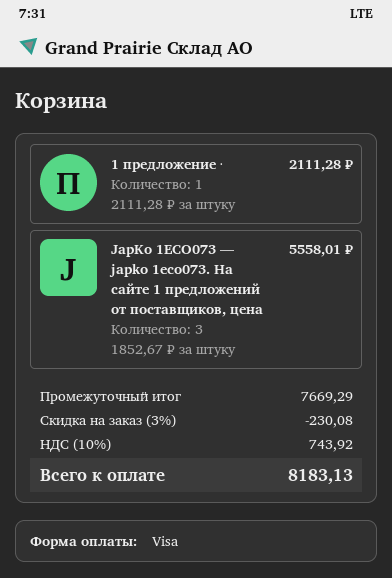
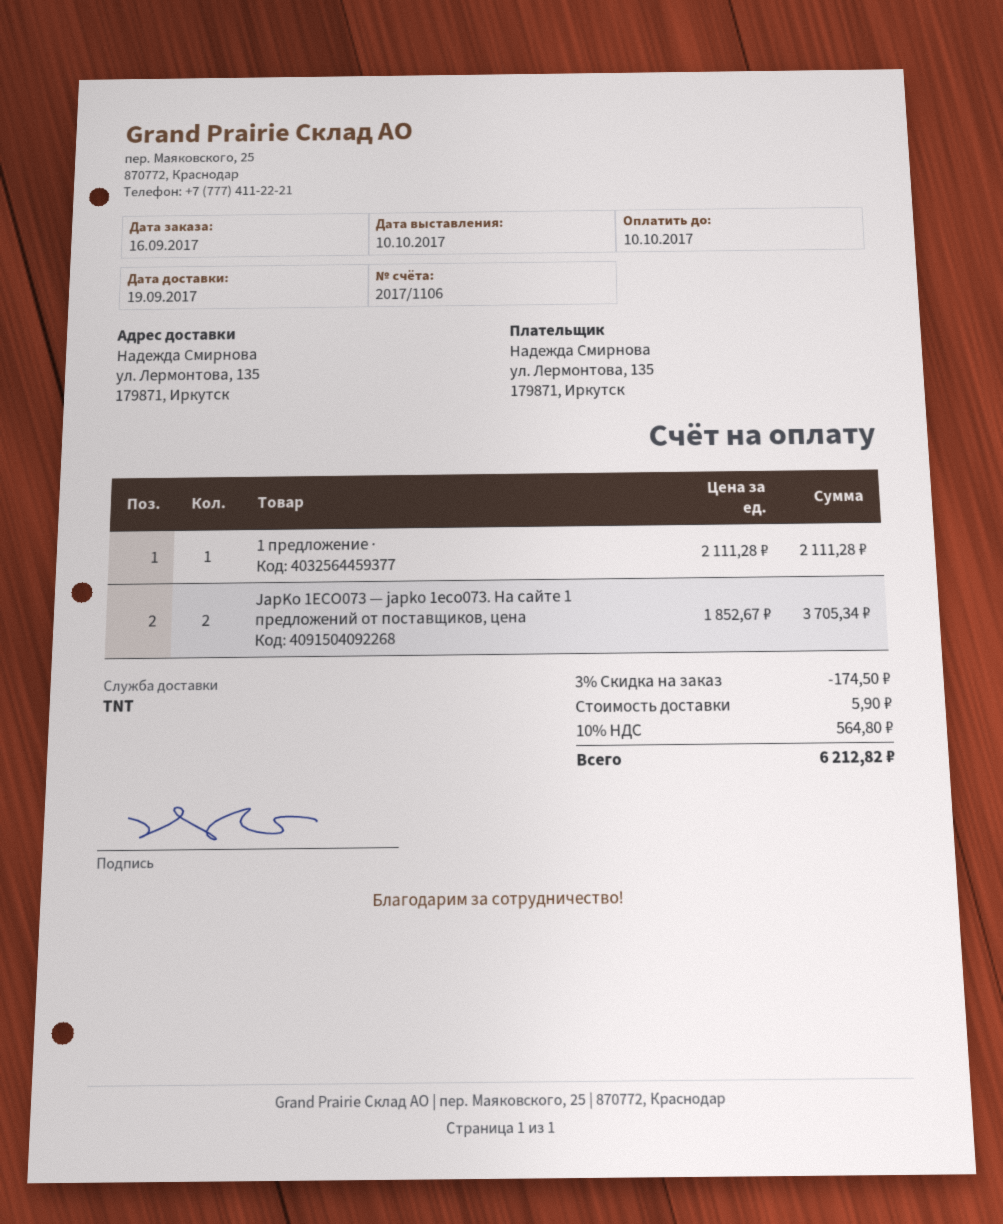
JapKo 1ECO073 — japko 1eco073. На сайте 1 предложений от поставщиков, цена: 3 x 1852.67 = 5558.01 -> 2 x 1852.67 = 3705.34
discount: 3% = 230.08 -> 3% = 174.50
shipping: none -> 5.90
tax: 10% = 743.92 -> 10% = 564.80
total: 8183.13 -> 6212.82

